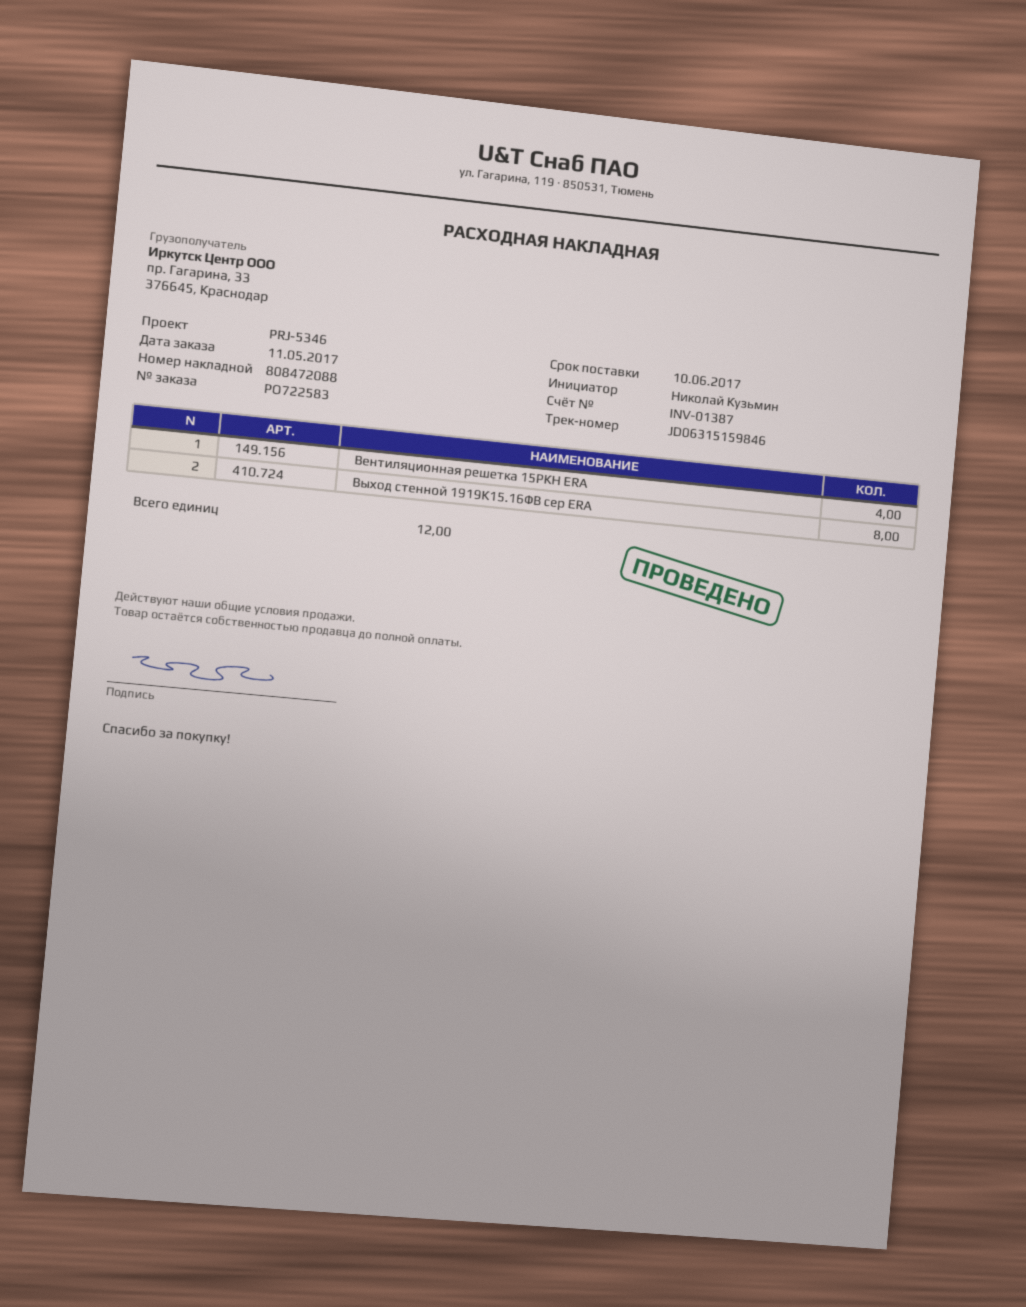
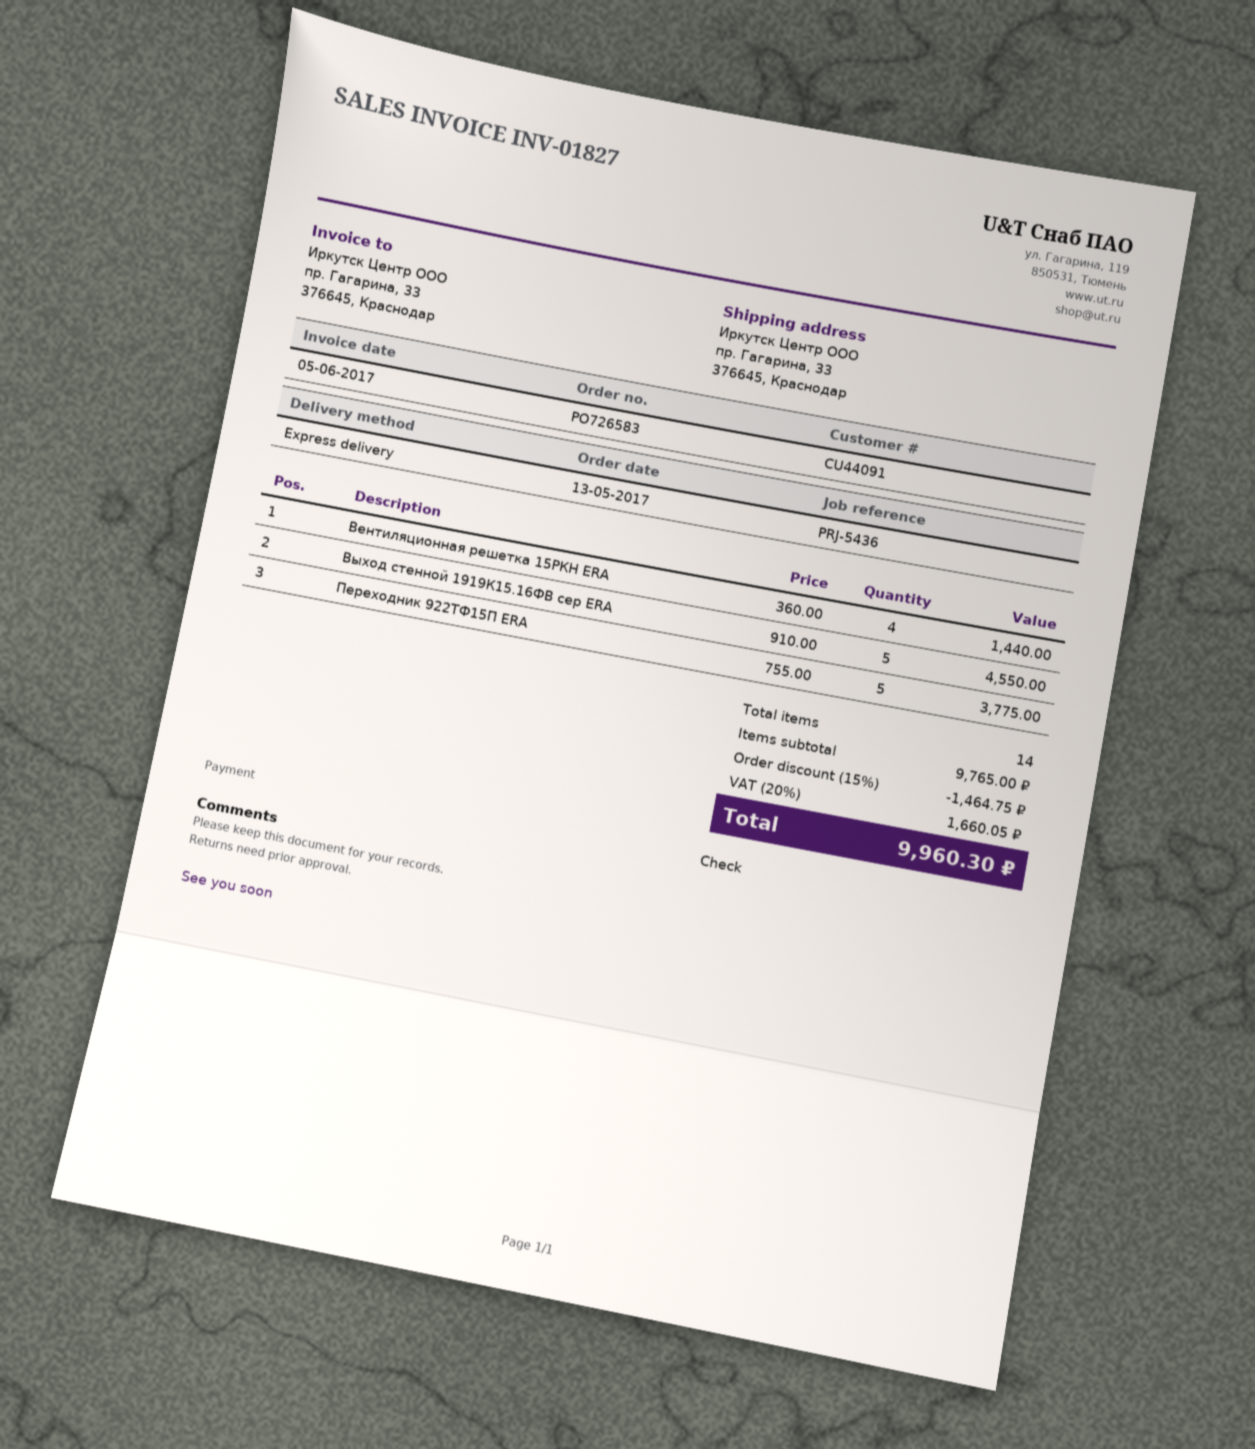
order number: PO722583 -> PO726583
order date: 2017-05-11 -> 2017-05-13
invoice number: INV-01387 -> INV-01827
reference: PRJ-5346 -> PRJ-5436
Выход стенной 1919К15.16ФВ сер ERA: 8 -> 5
Переходник 922ТФ15П ERA: none -> 5
total quantity: 12 -> 14

